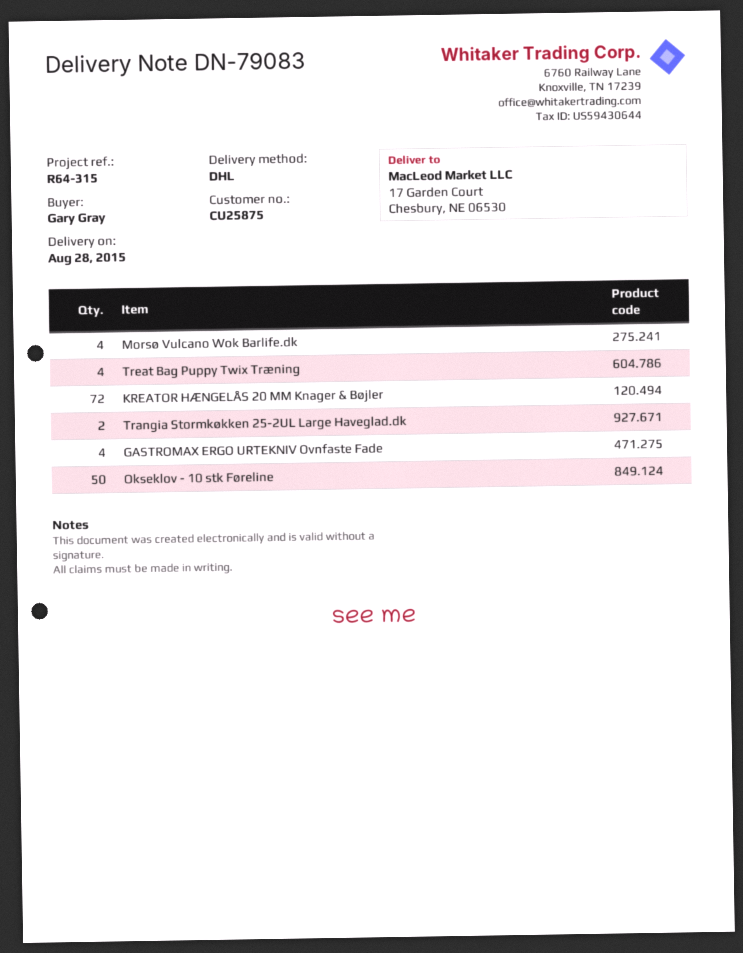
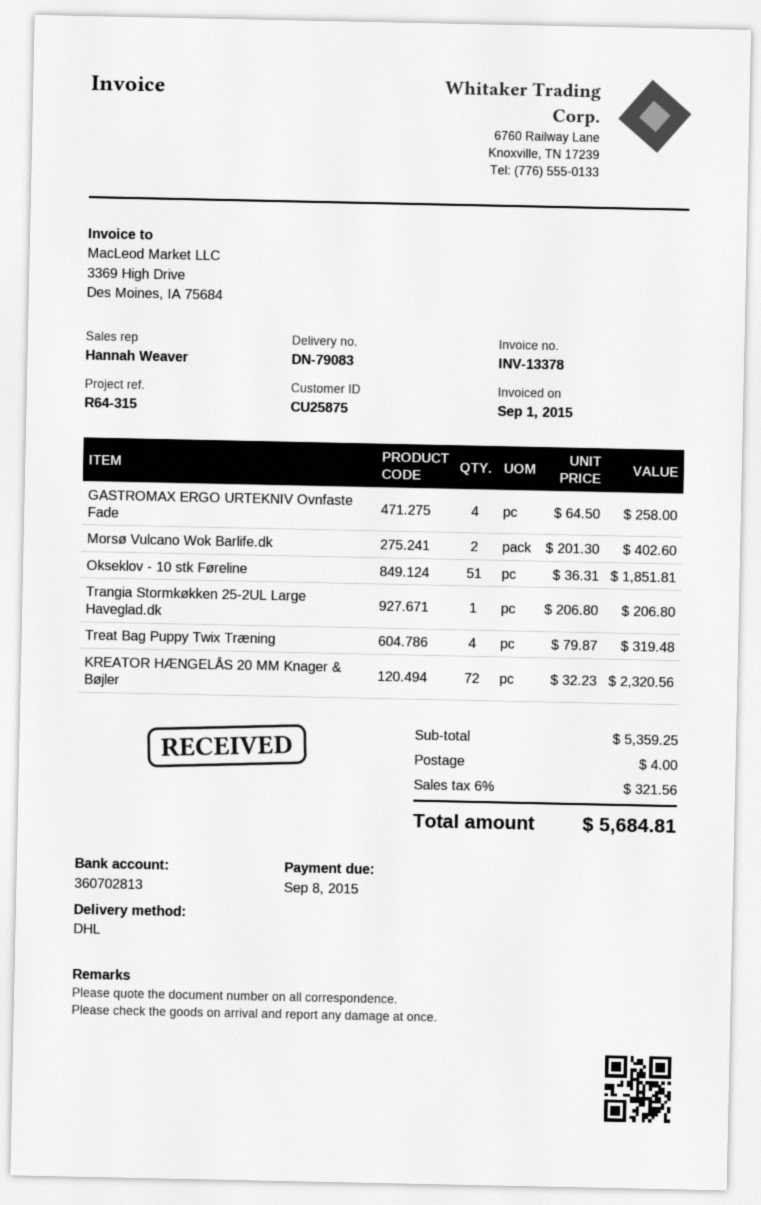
Morsø Vulcano Wok Barlife.dk: 4 -> 2
Trangia Stormkøkken 25-2UL Large Haveglad.dk: 2 -> 1
Okseklov - 10 stk Føreline: 50 -> 51

